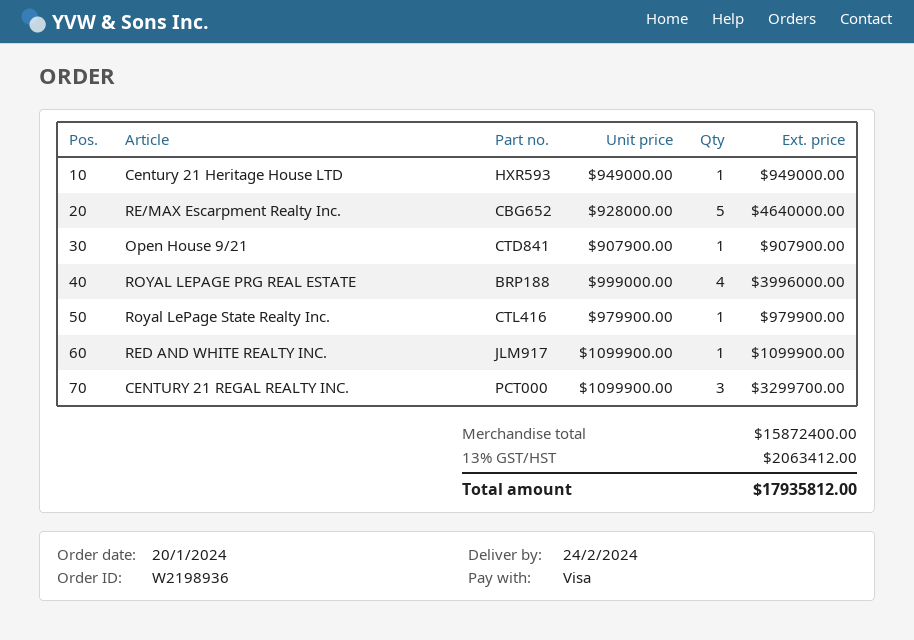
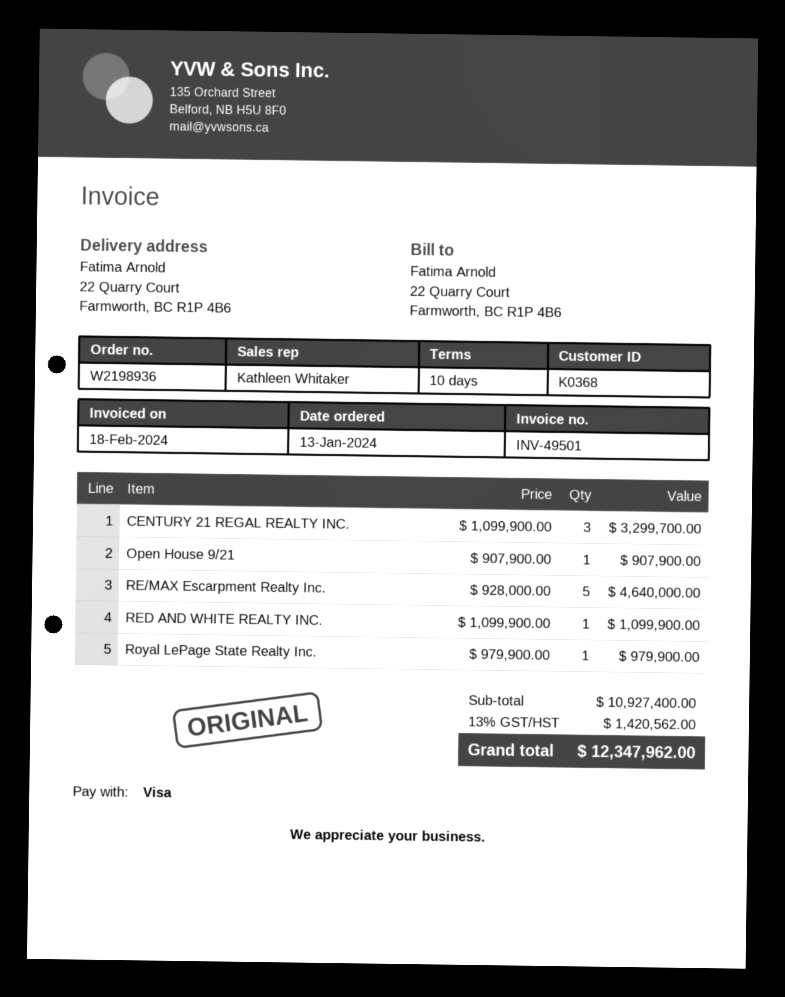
order date: 2024-01-20 -> 2024-01-13
Century 21 Heritage House LTD: 1 x 949000.00 = 949000.00 -> none
ROYAL LEPAGE PRG REAL ESTATE: 4 x 999000.00 = 3996000.00 -> none
subtotal: 15872400.00 -> 10927400.00
tax: 13% = 2063412.00 -> 13% = 1420562.00
total: 17935812.00 -> 12347962.00

